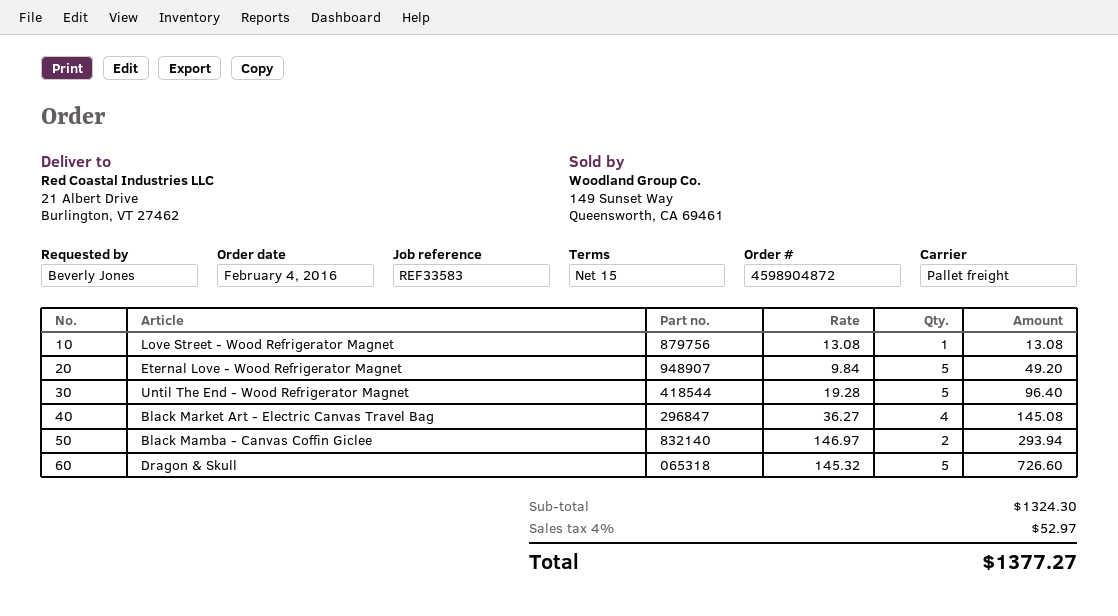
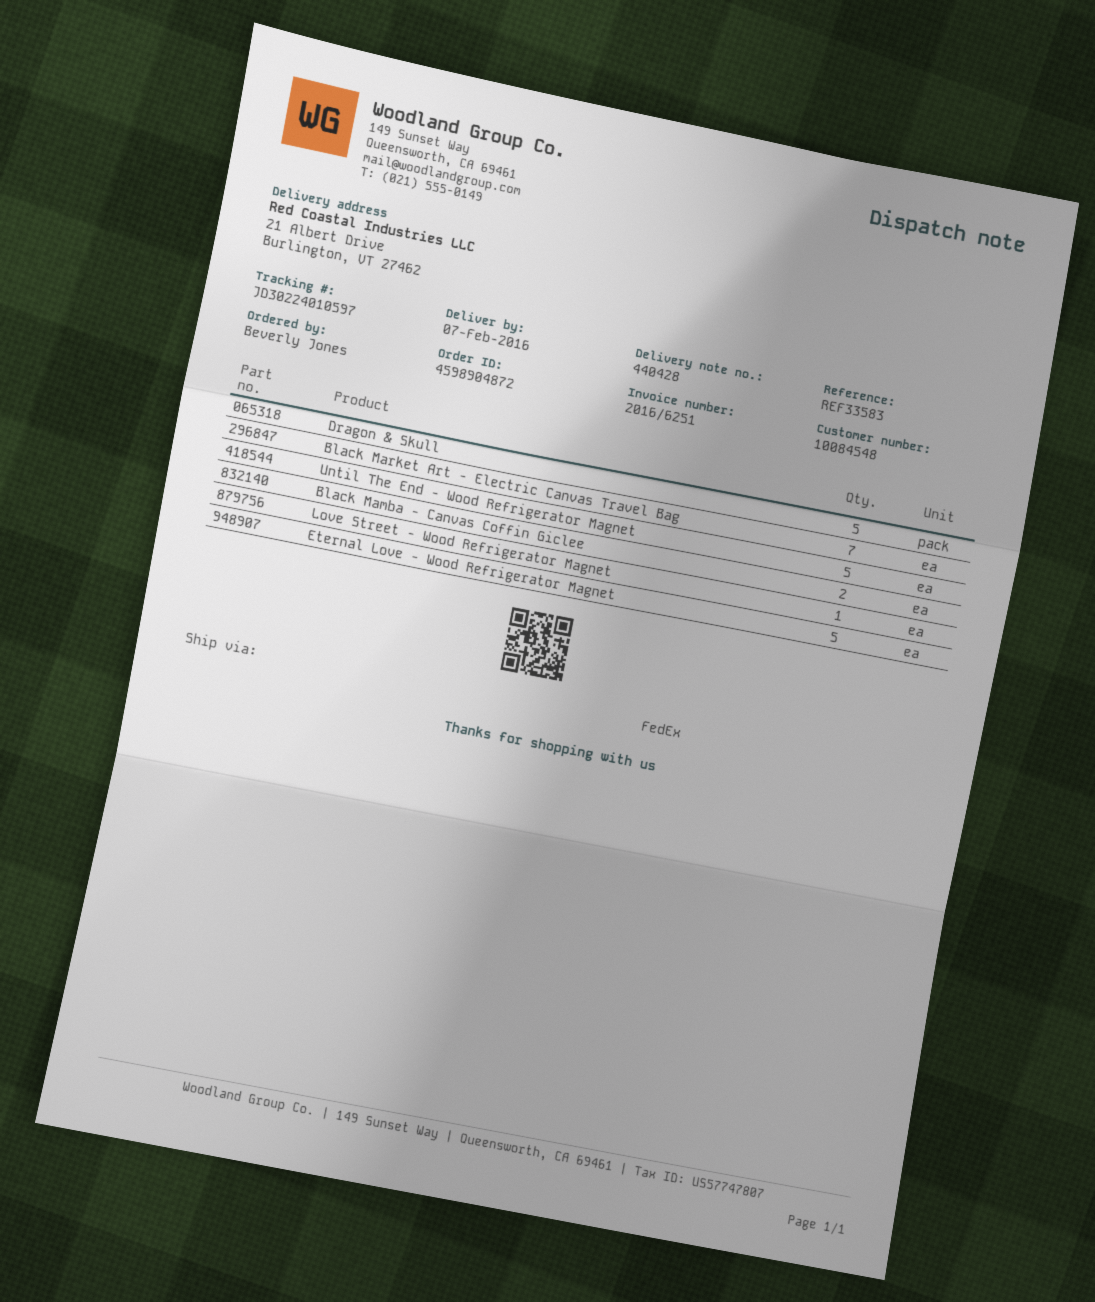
shipping method: pallet freight -> FedEx
Black Market Art - Electric Canvas Travel Bag: 4 -> 7

